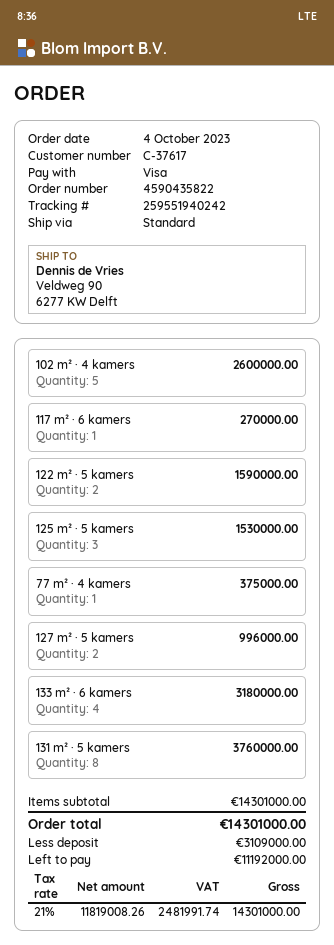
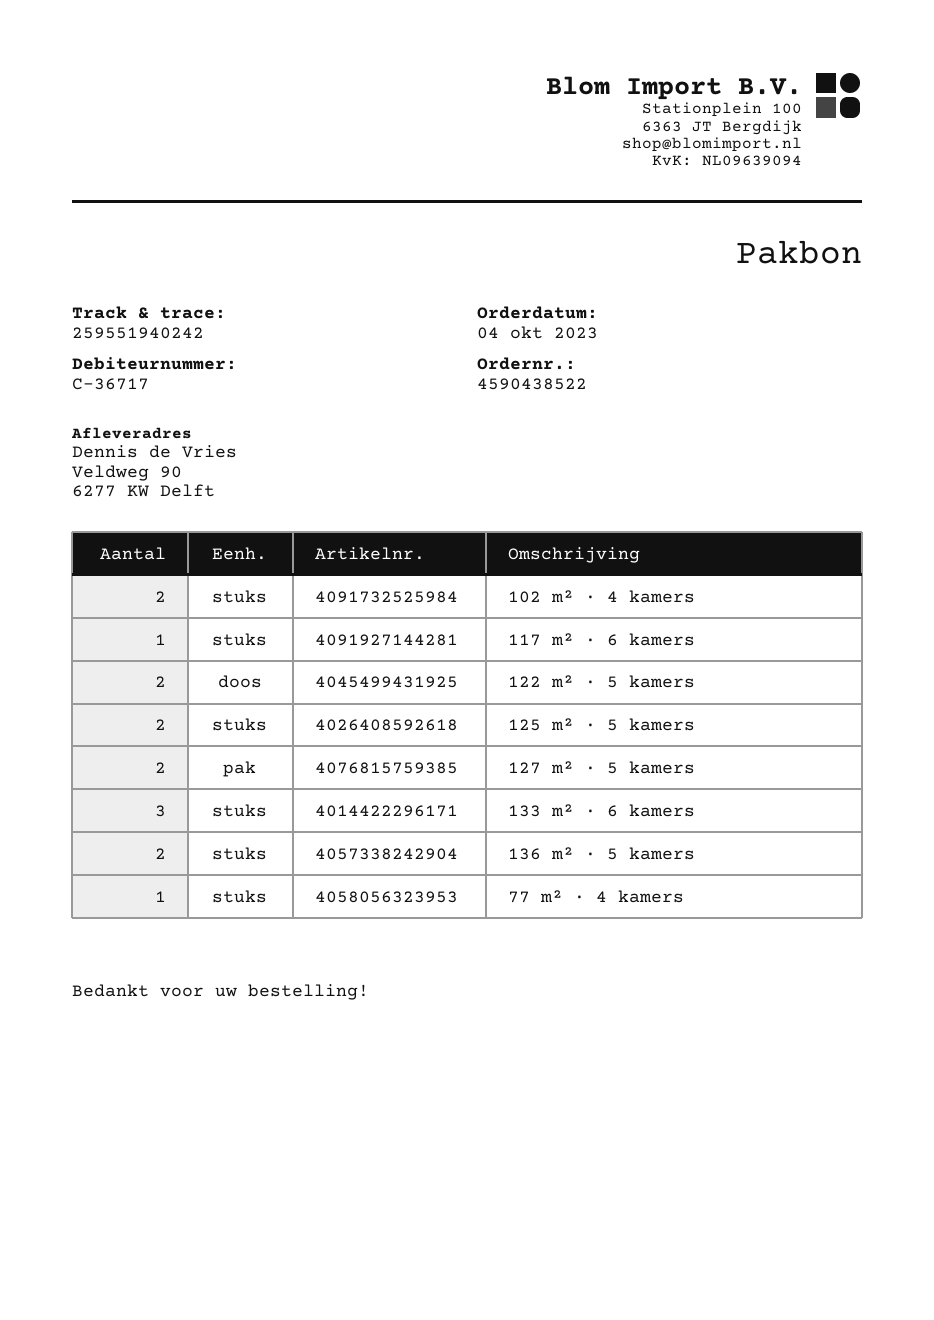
order number: 4590435822 -> 4590438522
customer number: C-37617 -> C-36717
102 m² · 4 kamers: 5 -> 2
125 m² · 5 kamers: 3 -> 2
133 m² · 6 kamers: 4 -> 3
131 m² · 5 kamers: 8 -> none
136 m² · 5 kamers: none -> 2

